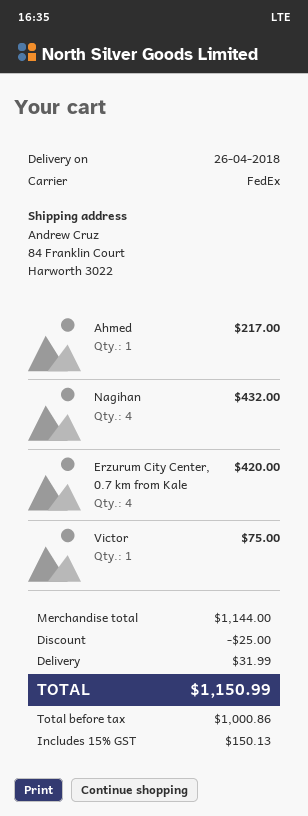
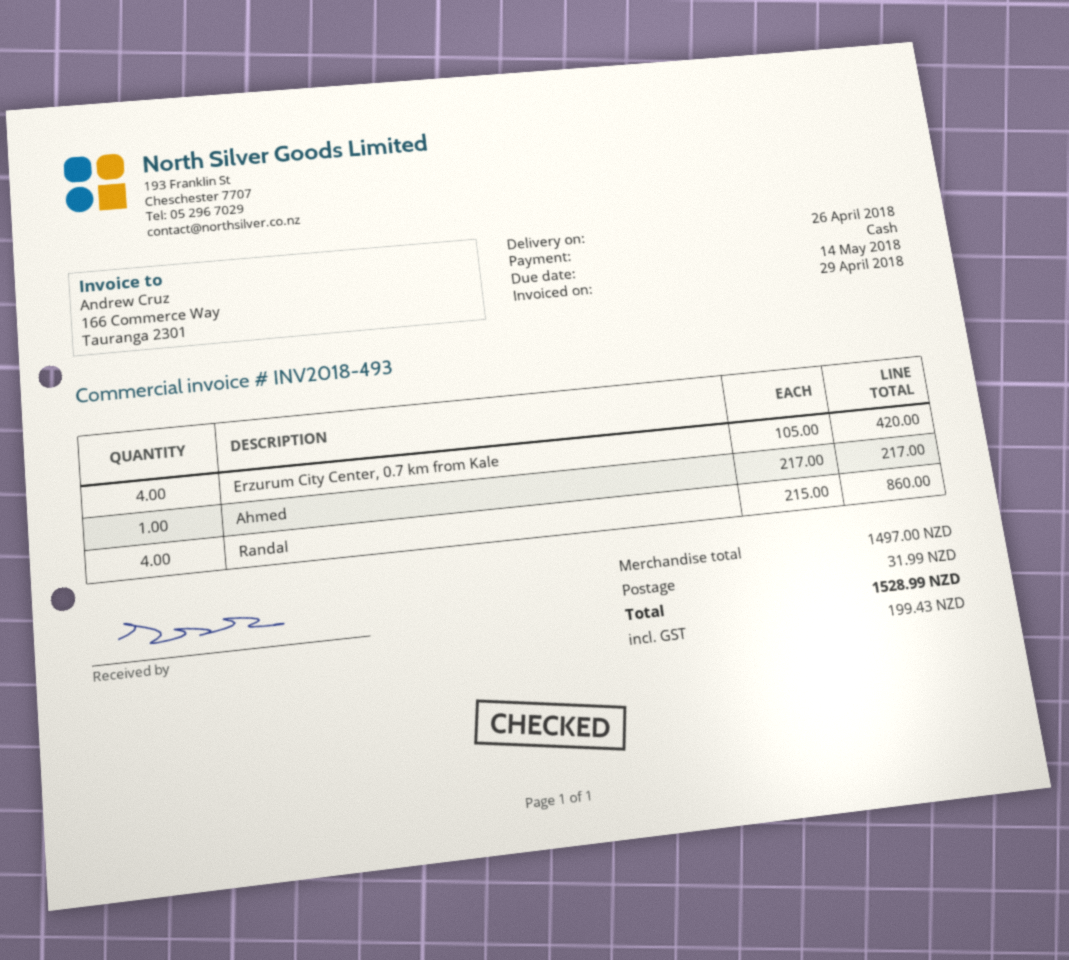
Nagihan: 4 for 432.00 -> none
Victor: 1 for 75.00 -> none
Randal: none -> 4 for 860.00
subtotal: 1144.00 -> 1497.00
discount: 25.00 -> none
tax: 150.13 -> 199.43
total: 1150.99 -> 1528.99

